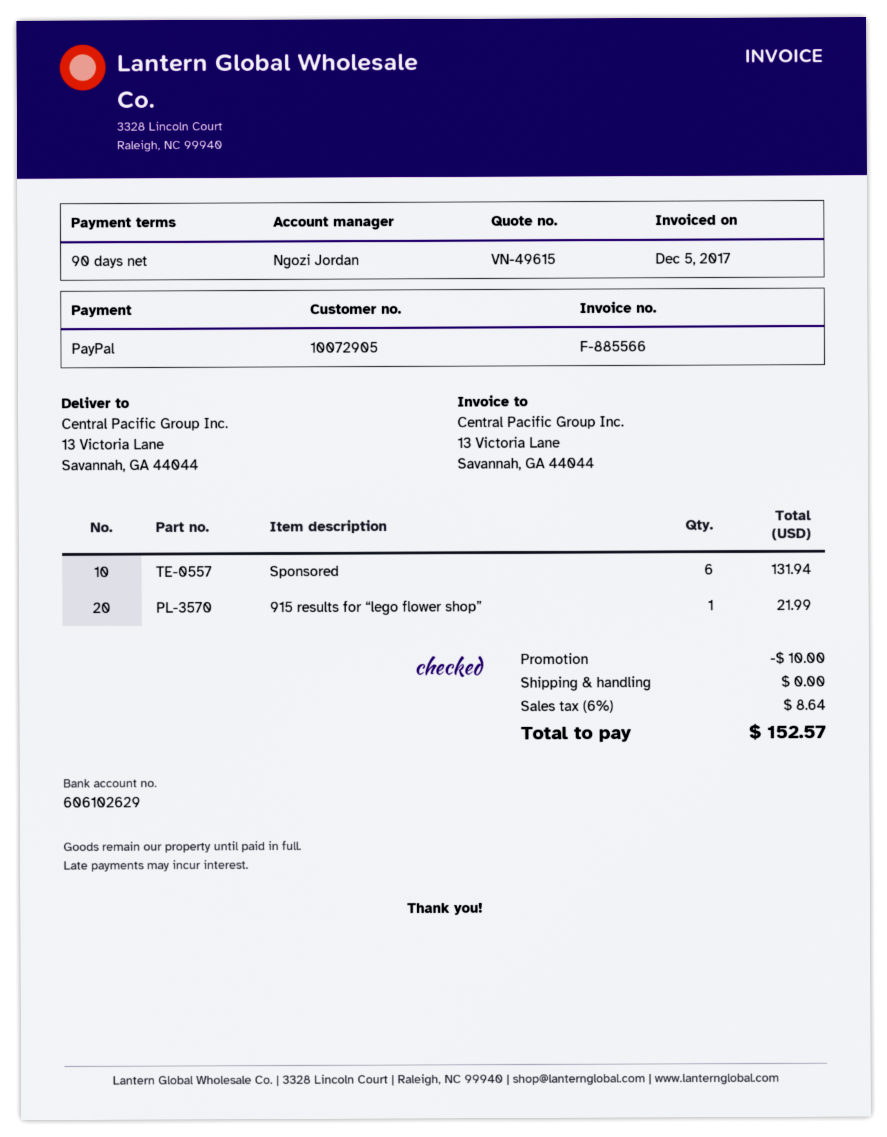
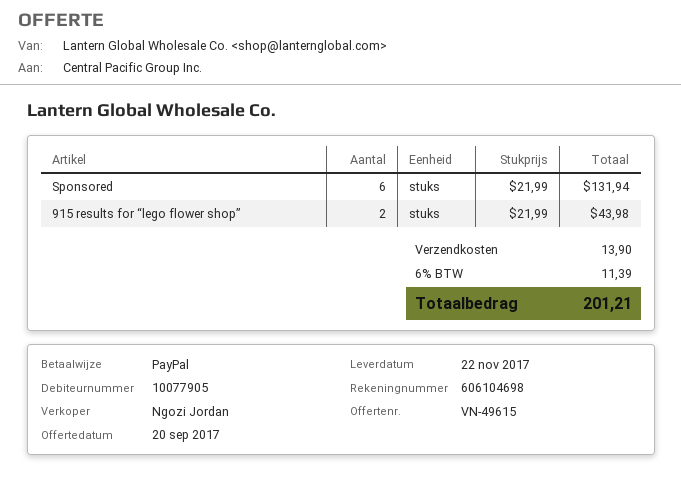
customer number: 10072905 -> 10077905
bank account: 606102629 -> 606104698
915 results for “lego flower shop”: 1 for 21.99 -> 2 for 43.98
discount: 10.00 -> none
shipping: 0.00 -> 13.90
tax: 6% = 8.64 -> 6% = 11.39
total: 152.57 -> 201.21

